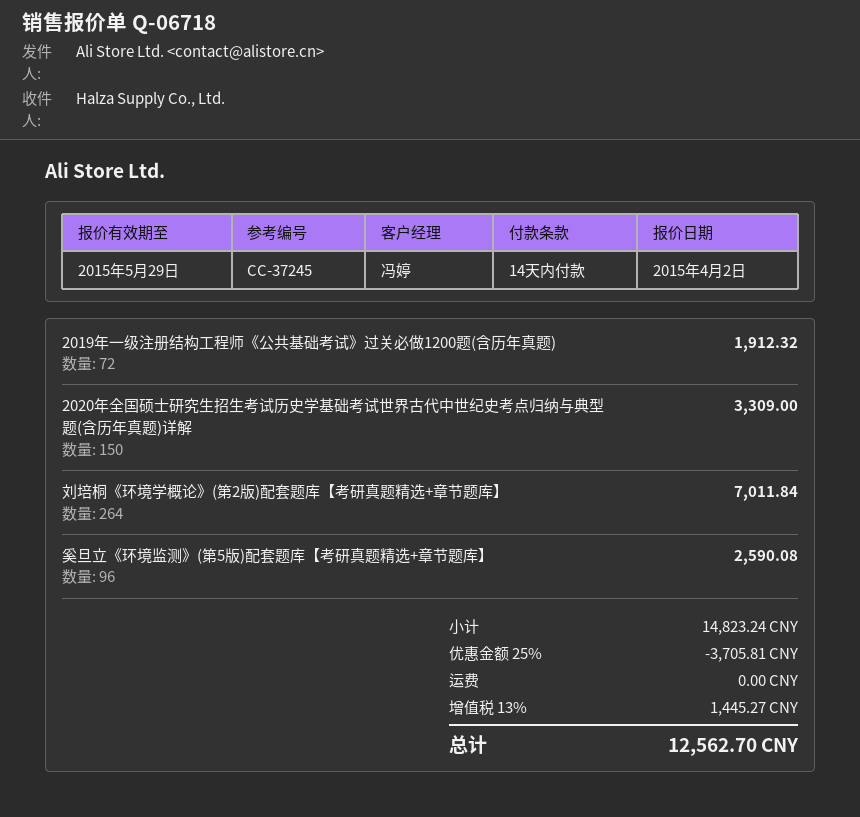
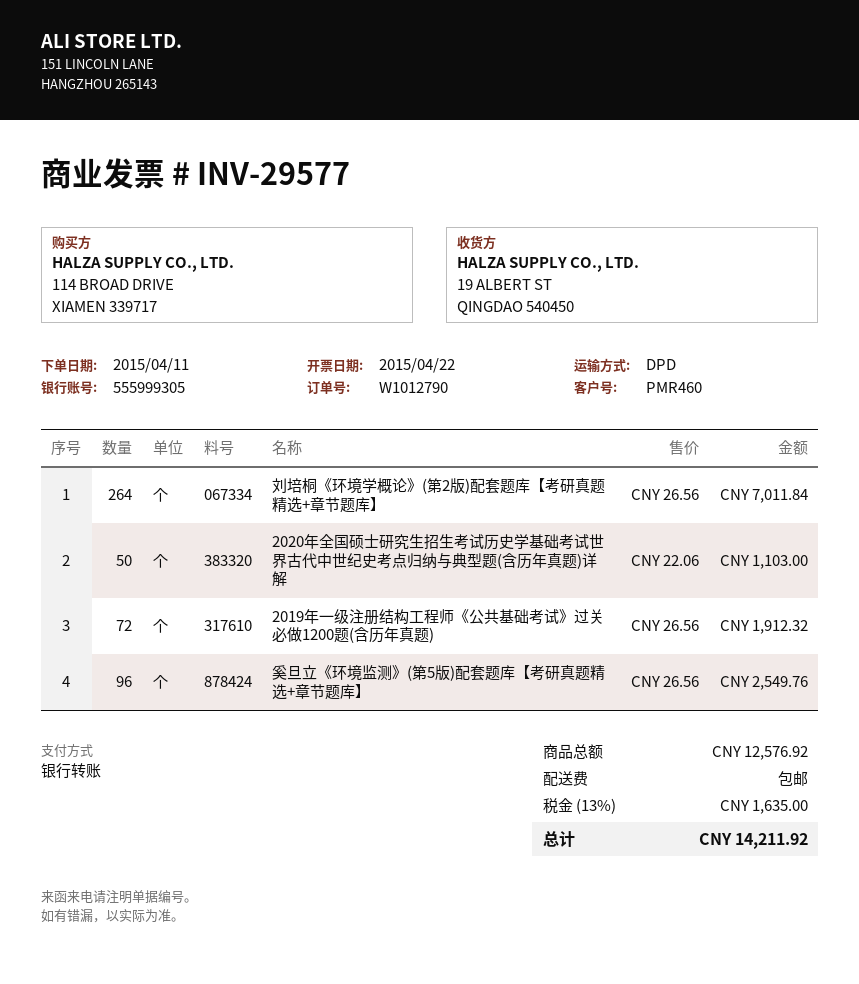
2020年全国硕士研究生招生考试历史学基础考试世界古代中世纪史考点归纳与典型题(含历年真题)详解: 150 for 3309.00 -> 50 for 1103.00
奚旦立《环境监测》(第5版)配套题库【考研真题精选+章节题库】: 96 for 2590.08 -> 96 for 2549.76
subtotal: 14823.24 -> 12576.92
discount: 25% = 3705.81 -> none
tax: 13% = 1445.27 -> 13% = 1635.00
total: 12562.70 -> 14211.92

